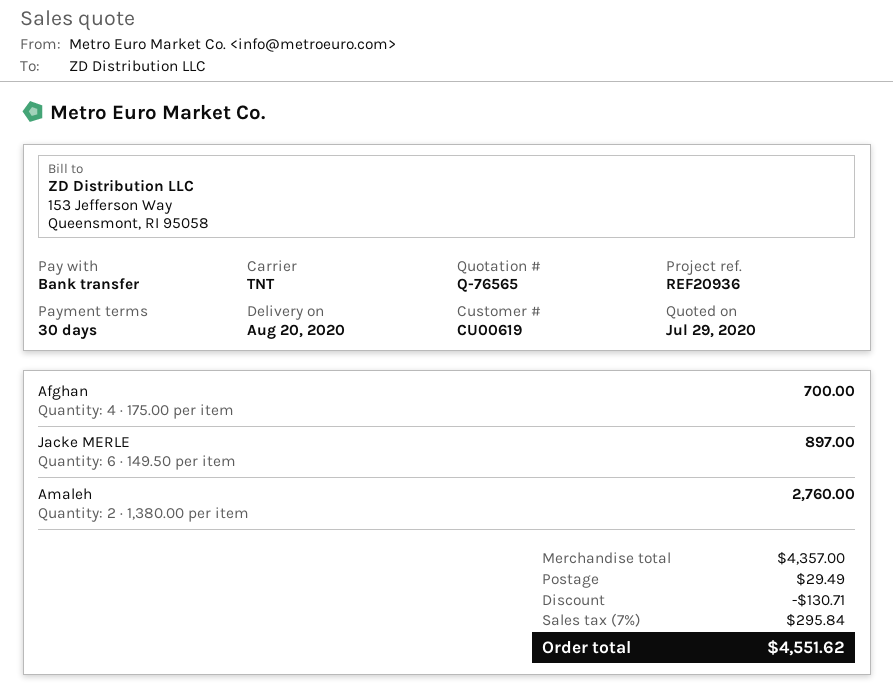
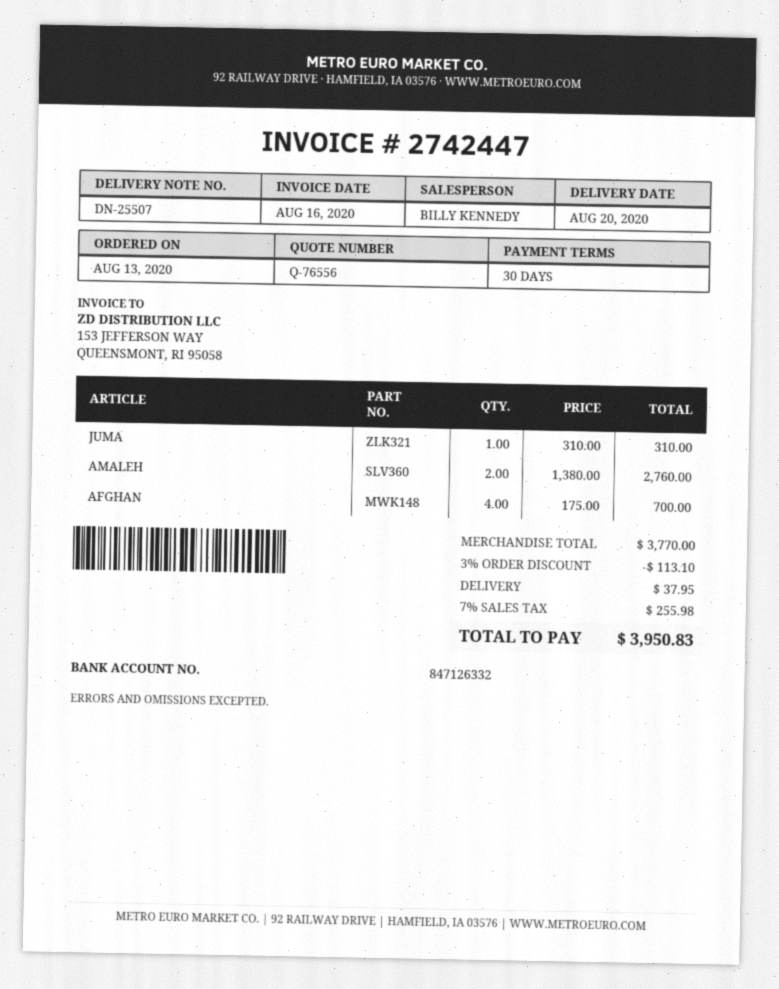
quote number: Q-76565 -> Q-76556
Jacke MERLE: 6 x 149.50 = 897.00 -> none
JUMA: none -> 1 x 310.00 = 310.00
subtotal: 4357.00 -> 3770.00
discount: 130.71 -> 113.10
shipping: 29.49 -> 37.95
tax: 7% = 295.84 -> 7% = 255.98
total: 4551.62 -> 3950.83

